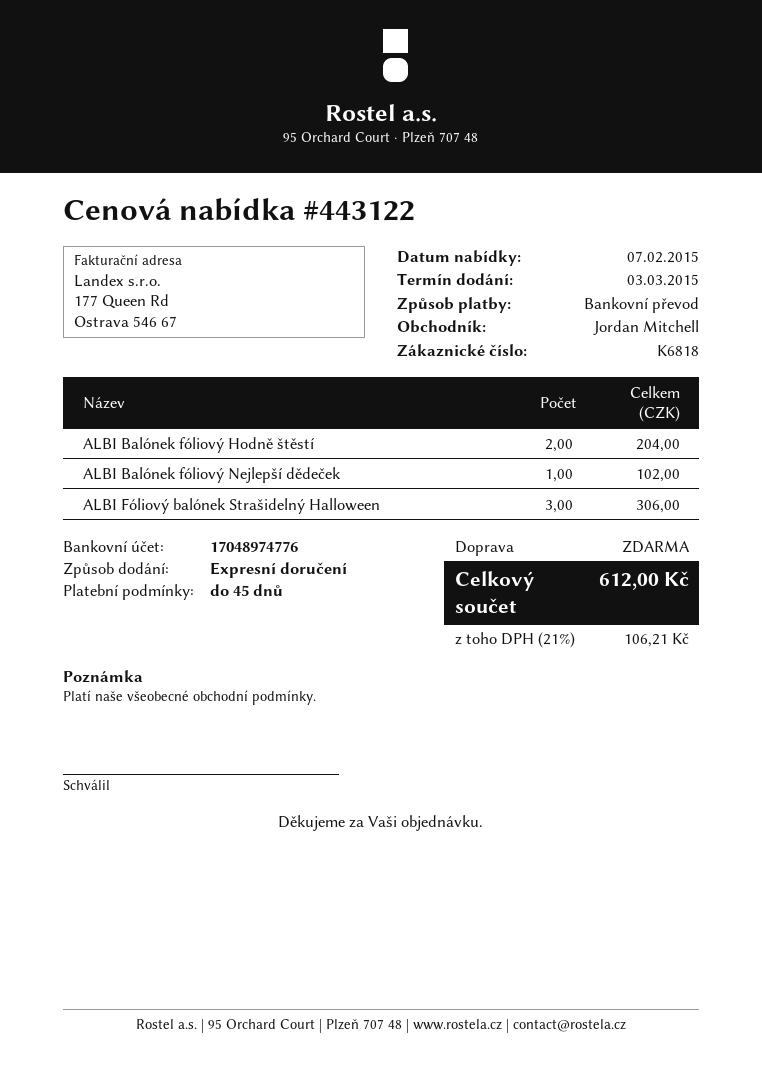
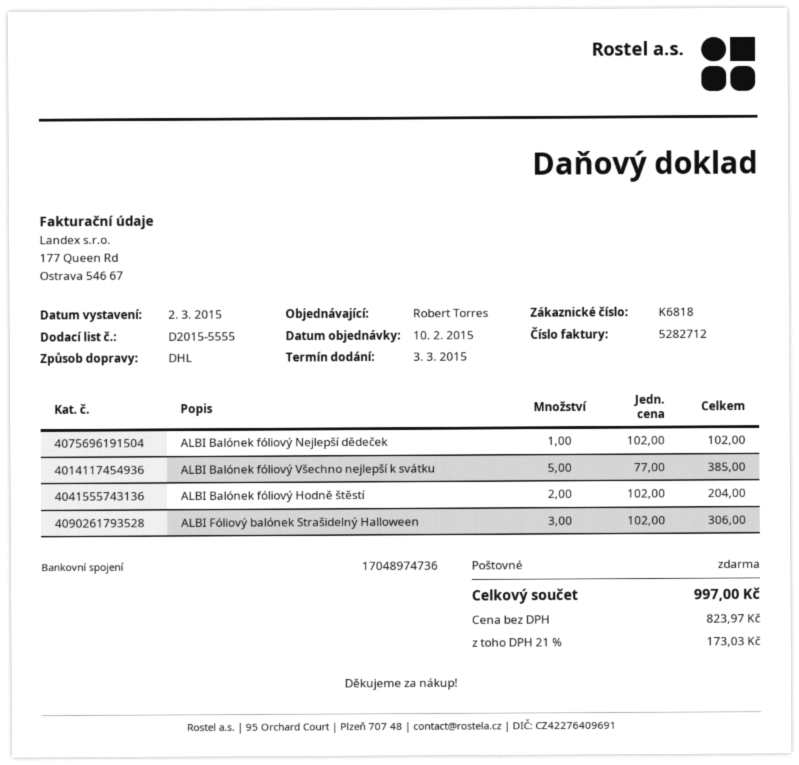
bank account: 17048974776 -> 17048974736
shipping method: express -> DHL
ALBI Balónek fóliový Všechno nejlepší k svátku: none -> 5 for 385.00
tax: 21% = 106.21 -> 21% = 173.03
total: 612.00 -> 997.00

